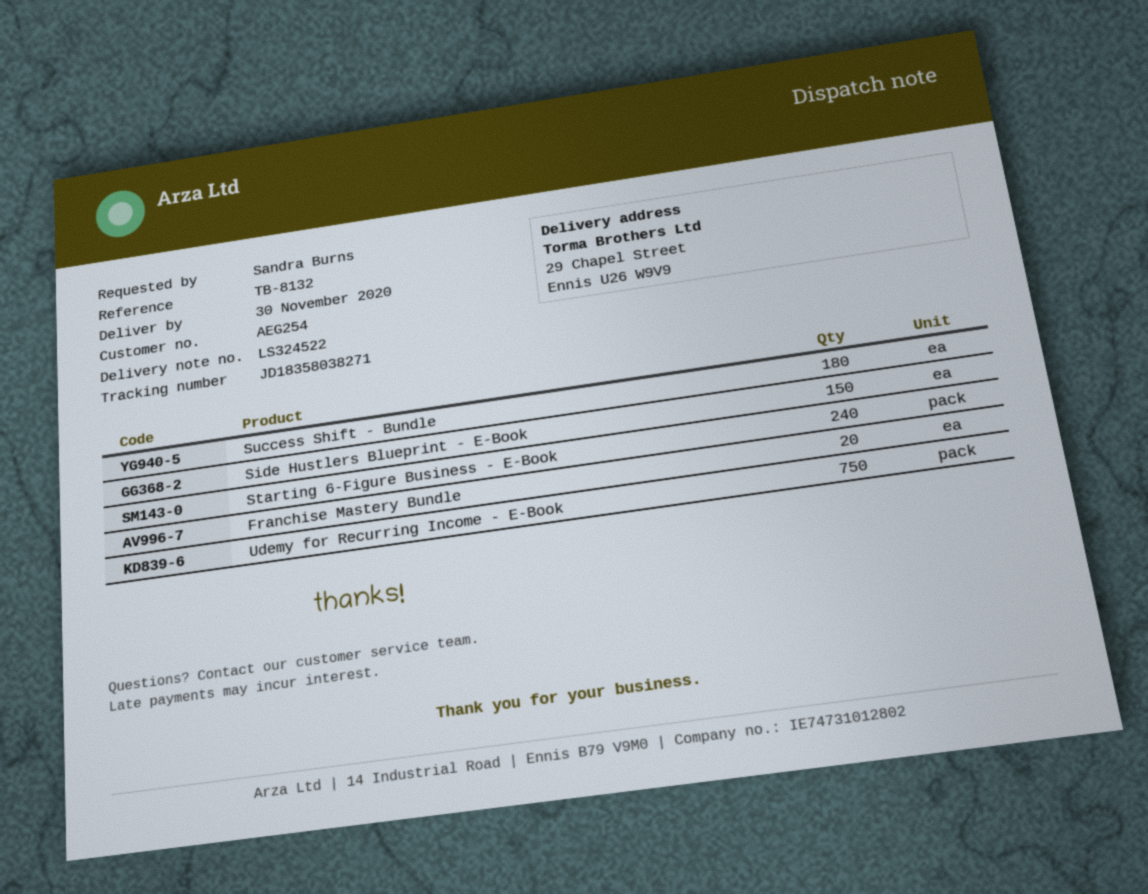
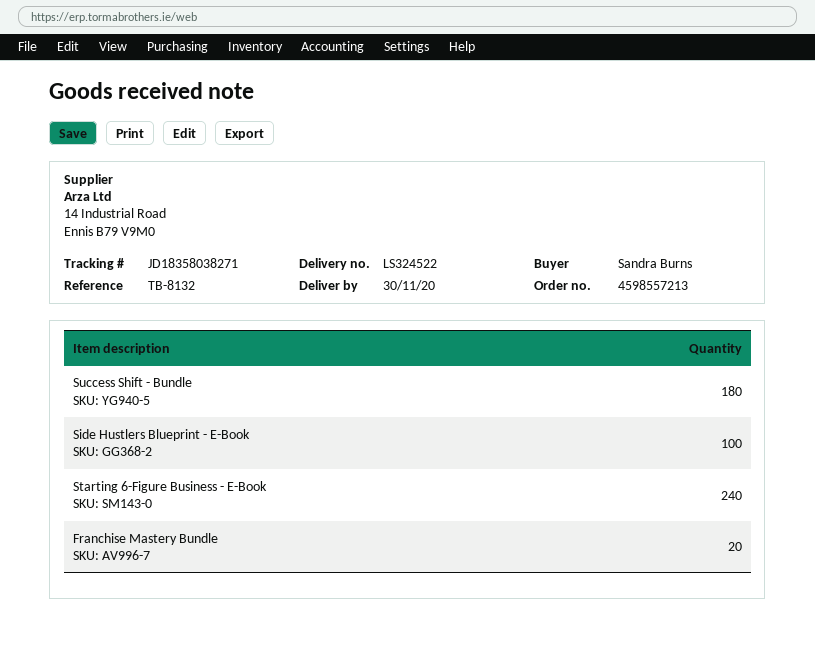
Side Hustlers Blueprint - E-Book: 150 -> 100
Udemy for Recurring Income - E-Book: 750 -> none

